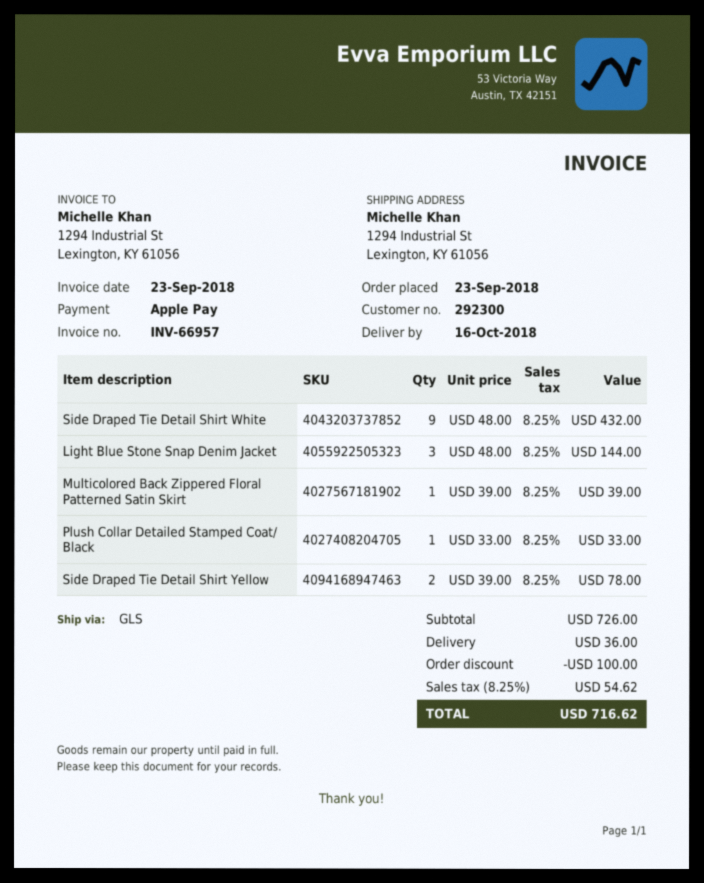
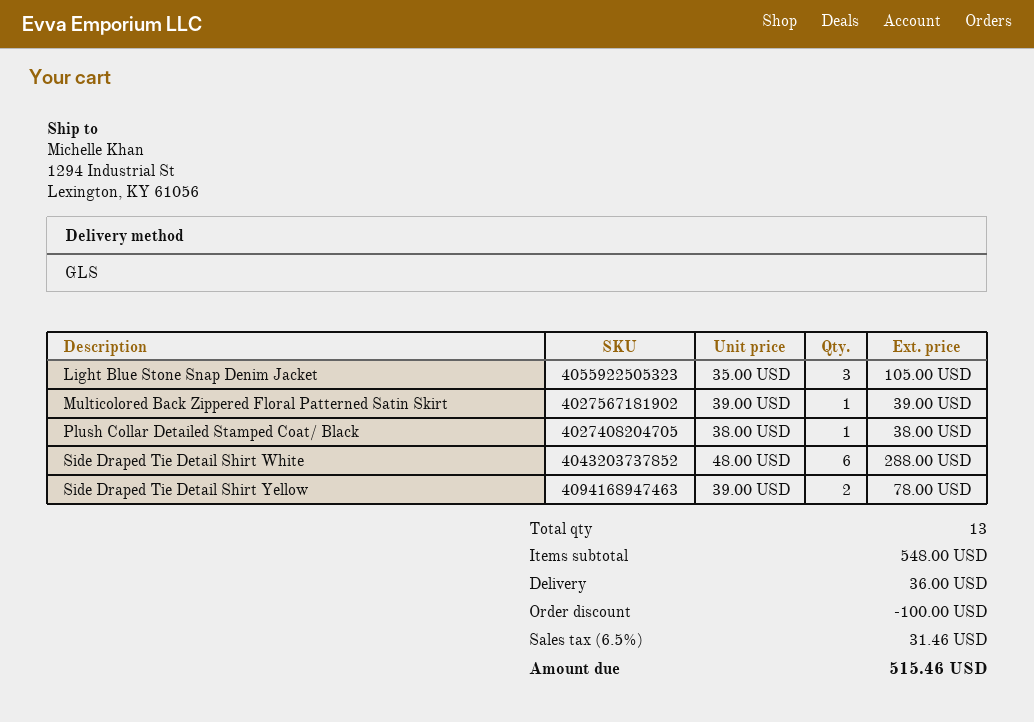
Side Draped Tie Detail Shirt White: 9 x 48.00 = 432.00 -> 6 x 48.00 = 288.00
Light Blue Stone Snap Denim Jacket: 3 x 48.00 = 144.00 -> 3 x 35.00 = 105.00
Plush Collar Detailed Stamped Coat/ Black: 1 x 33.00 = 33.00 -> 1 x 38.00 = 38.00
subtotal: 726.00 -> 548.00
tax: 8.25% = 54.62 -> 6.5% = 31.46
total: 716.62 -> 515.46

